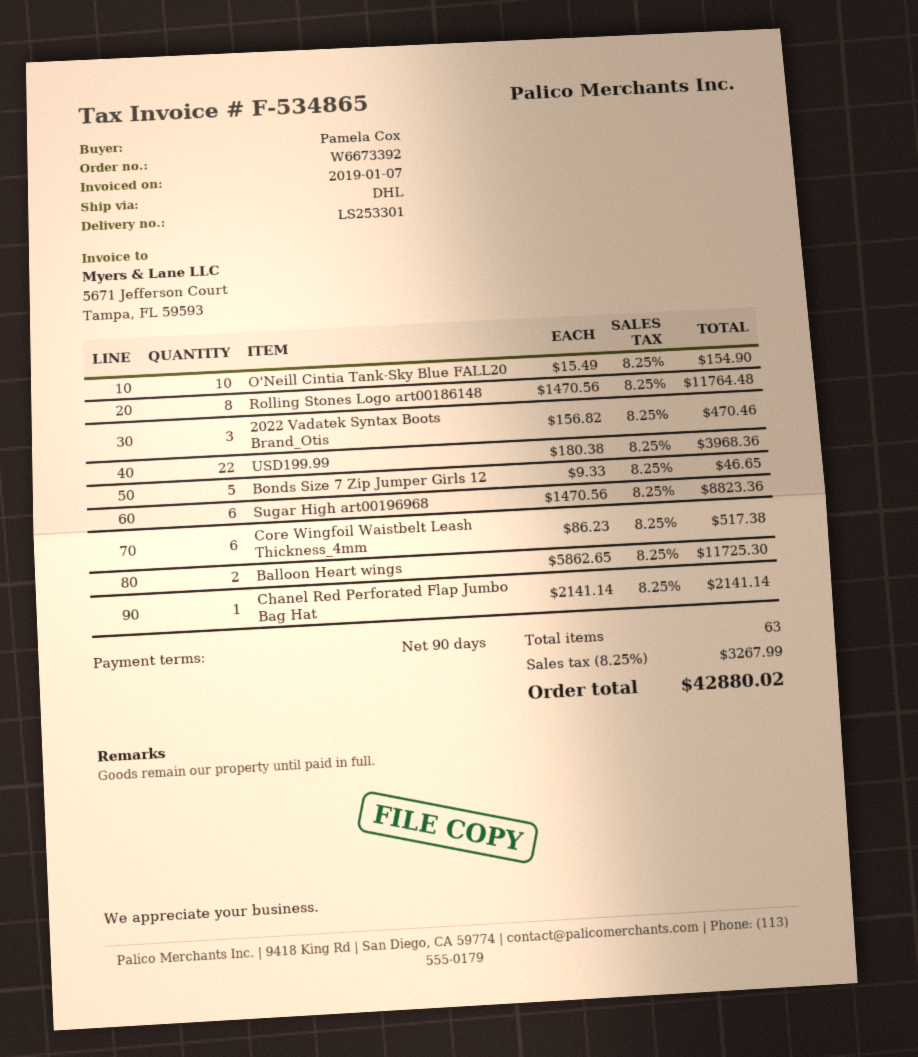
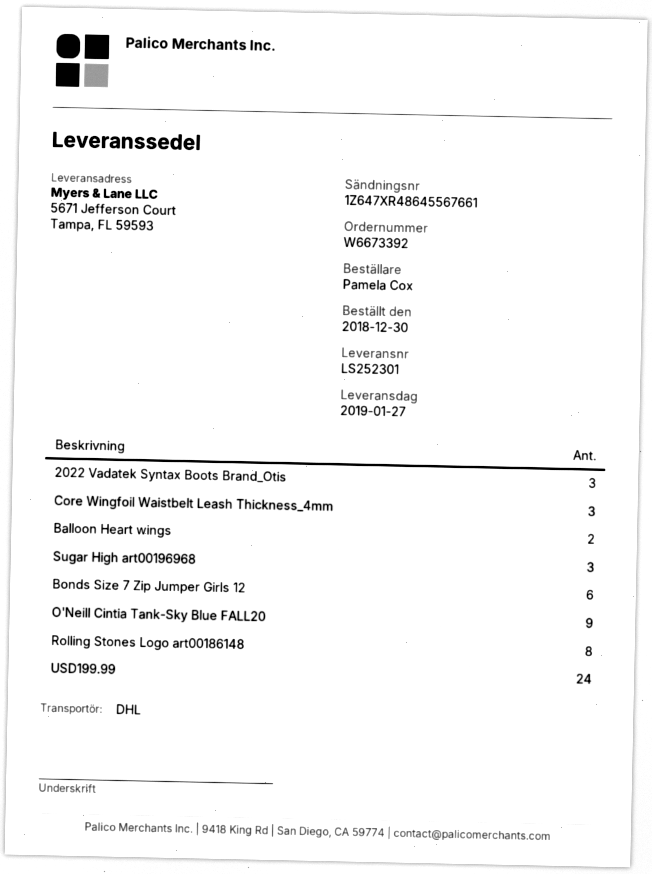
delivery note number: LS253301 -> LS252301
O'Neill Cintia Tank-Sky Blue FALL20: 10 -> 9
USD199.99: 22 -> 24
Bonds Size 7 Zip Jumper Girls 12: 5 -> 6
Sugar High art00196968: 6 -> 3
Core Wingfoil Waistbelt Leash Thickness_4mm: 6 -> 3
Chanel Red Perforated Flap Jumbo Bag Hat: 1 -> none

